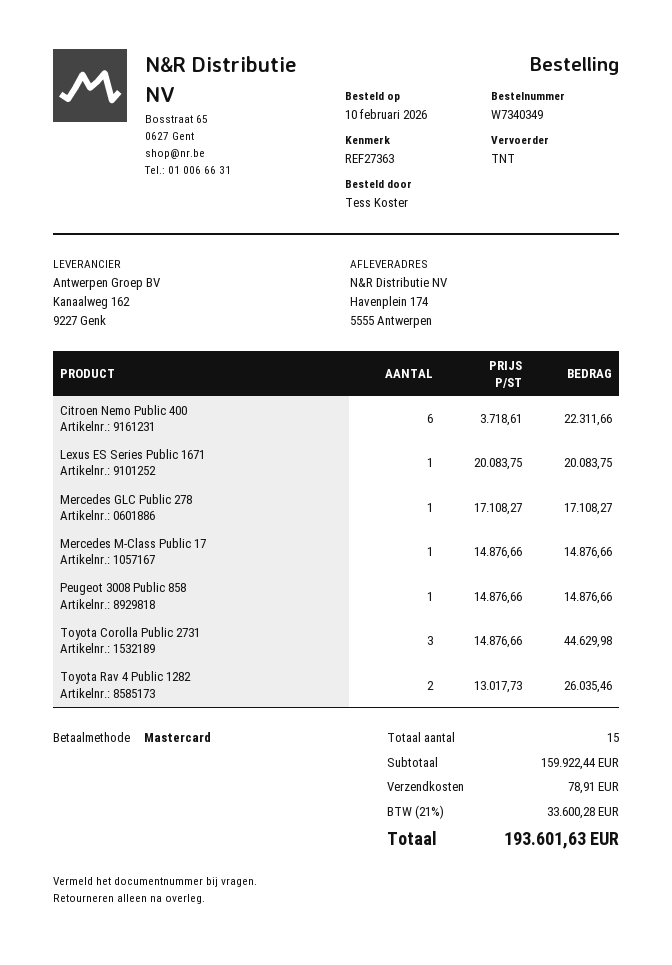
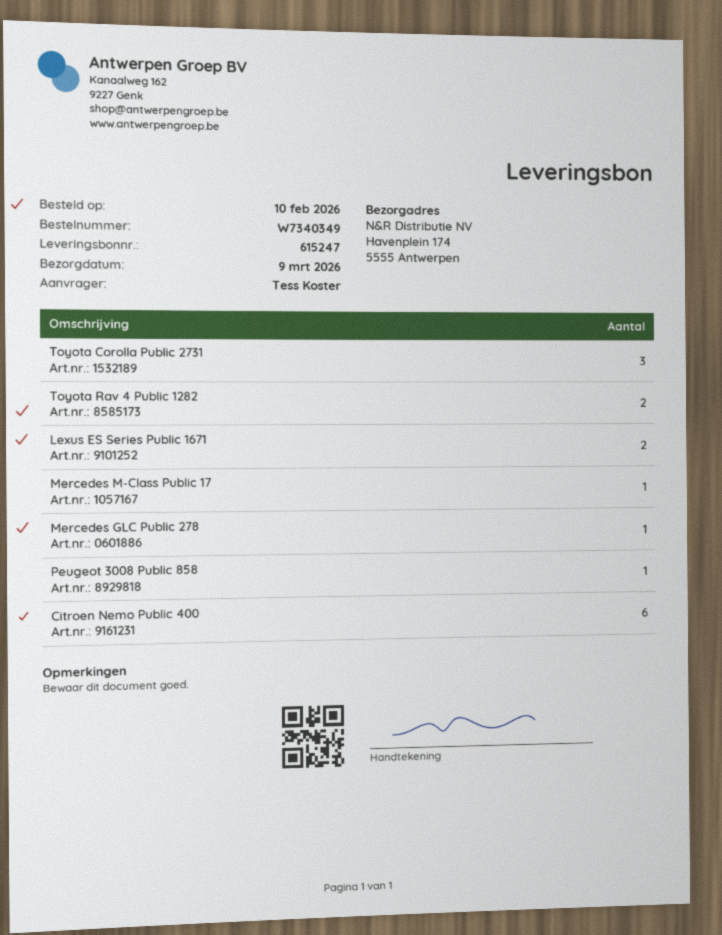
Lexus ES Series Public 1671: 1 -> 2

